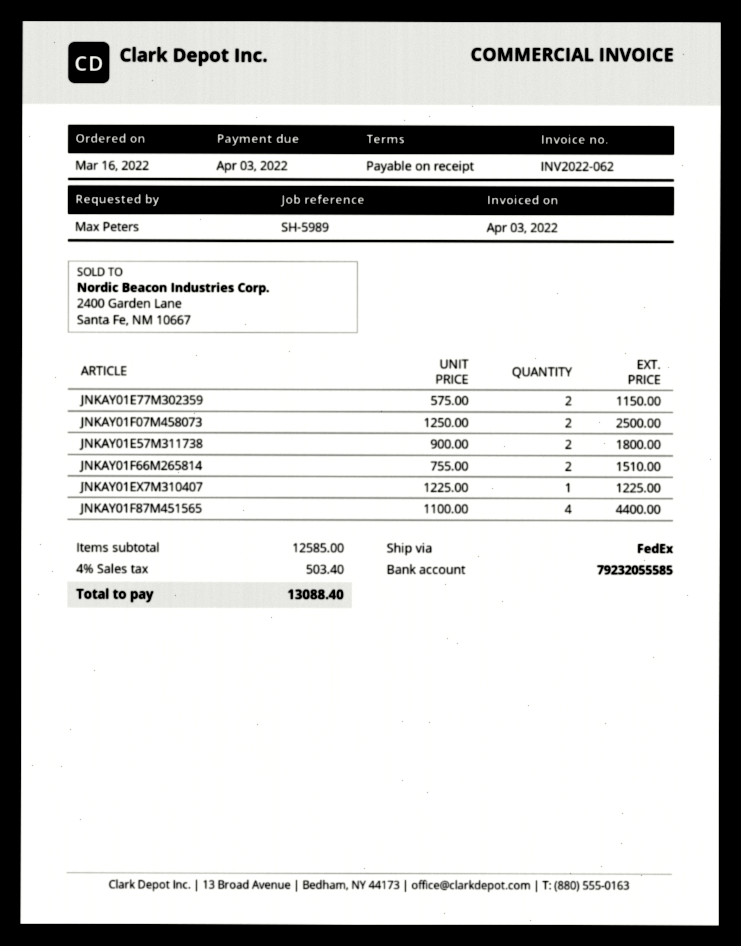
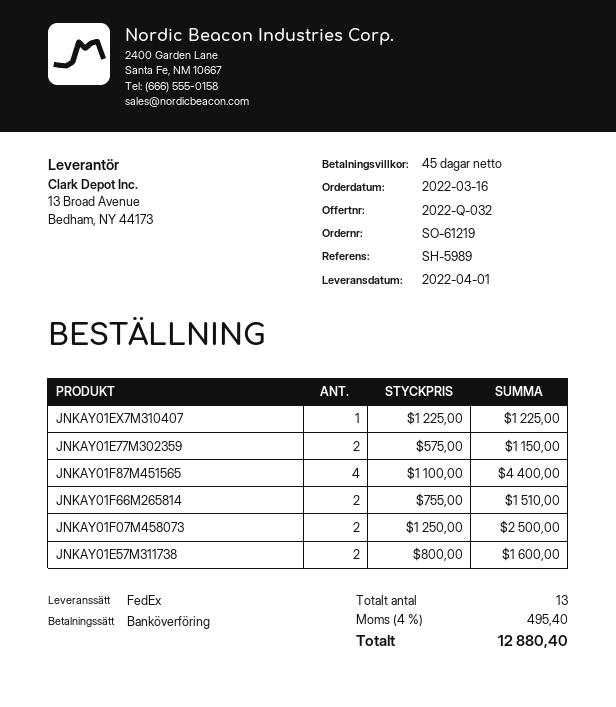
payment terms: on receipt -> 45 days
JNKAY01E57M311738: 2 x 900.00 = 1800.00 -> 2 x 800.00 = 1600.00
tax: 4% = 503.40 -> 4% = 495.40
total: 13088.40 -> 12880.40

